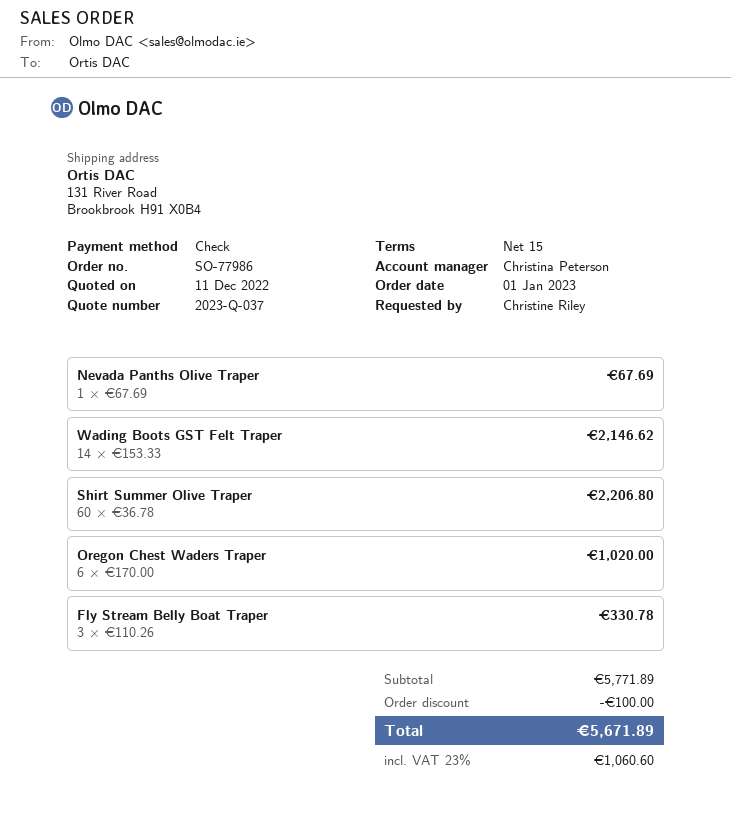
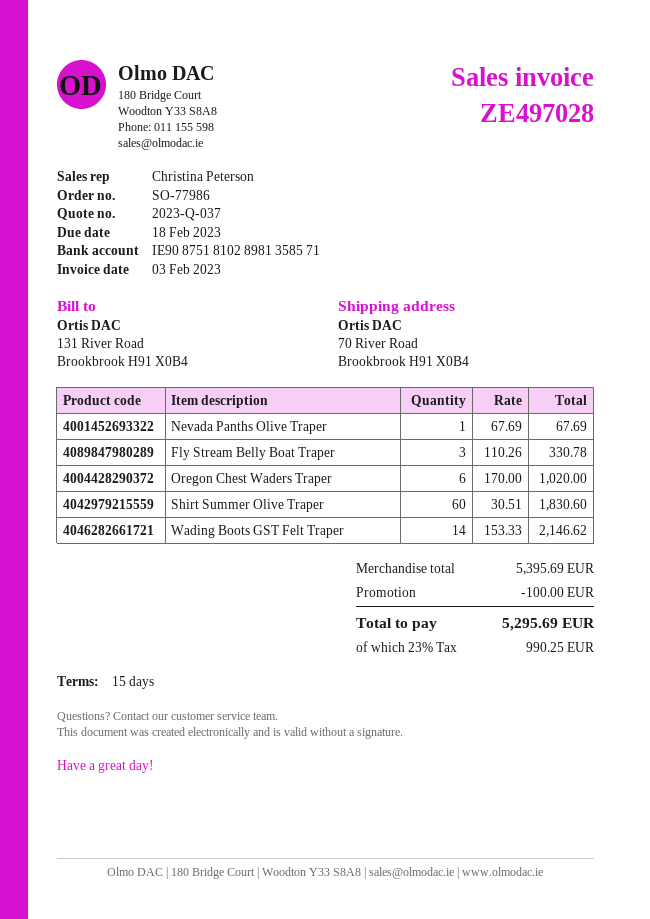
ship to: 131 River Road, Brookbrook H91 X0B4 -> 70 River Road, Brookbrook H91 X0B4
Shirt Summer Olive Traper: 60 x 36.78 = 2206.80 -> 60 x 30.51 = 1830.60
subtotal: 5771.89 -> 5395.69
tax: 23% = 1060.60 -> 23% = 990.25
total: 5671.89 -> 5295.69

